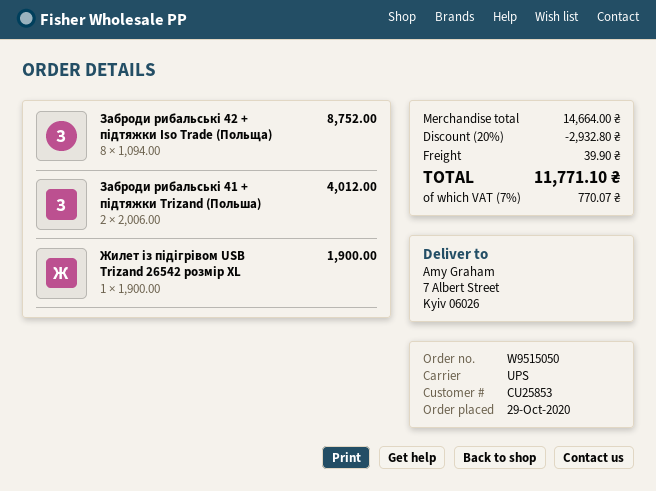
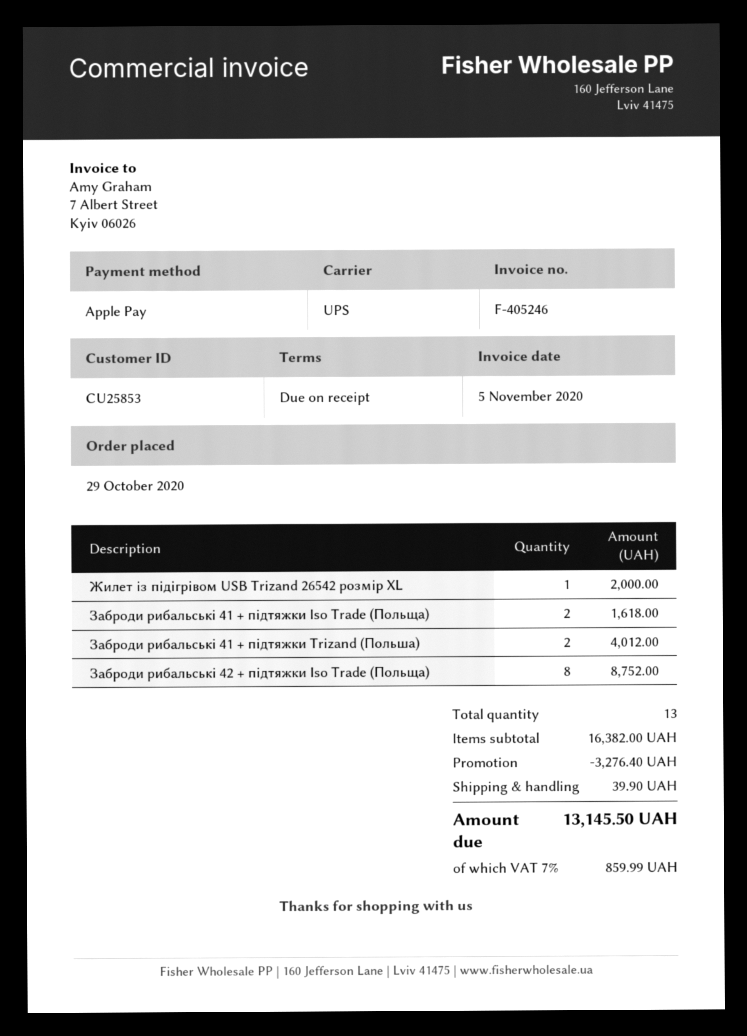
Жилет із підігрівом USB Trizand 26542 розмір XL: 1 for 1900.00 -> 1 for 2000.00
Заброди рибальські 41 + підтяжки Iso Trade (Польща): none -> 2 for 1618.00
subtotal: 14664.00 -> 16382.00
discount: 2932.80 -> 3276.40
tax: 7% = 770.07 -> 7% = 859.99
total: 11771.10 -> 13145.50

